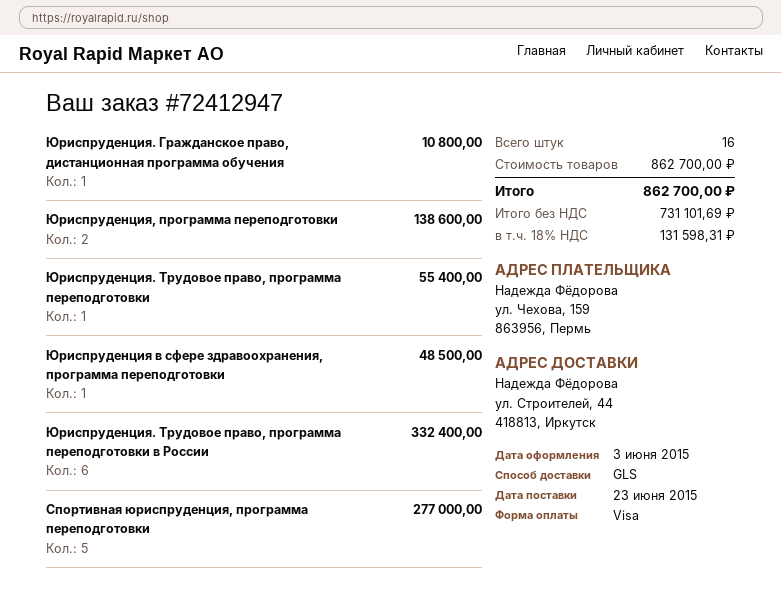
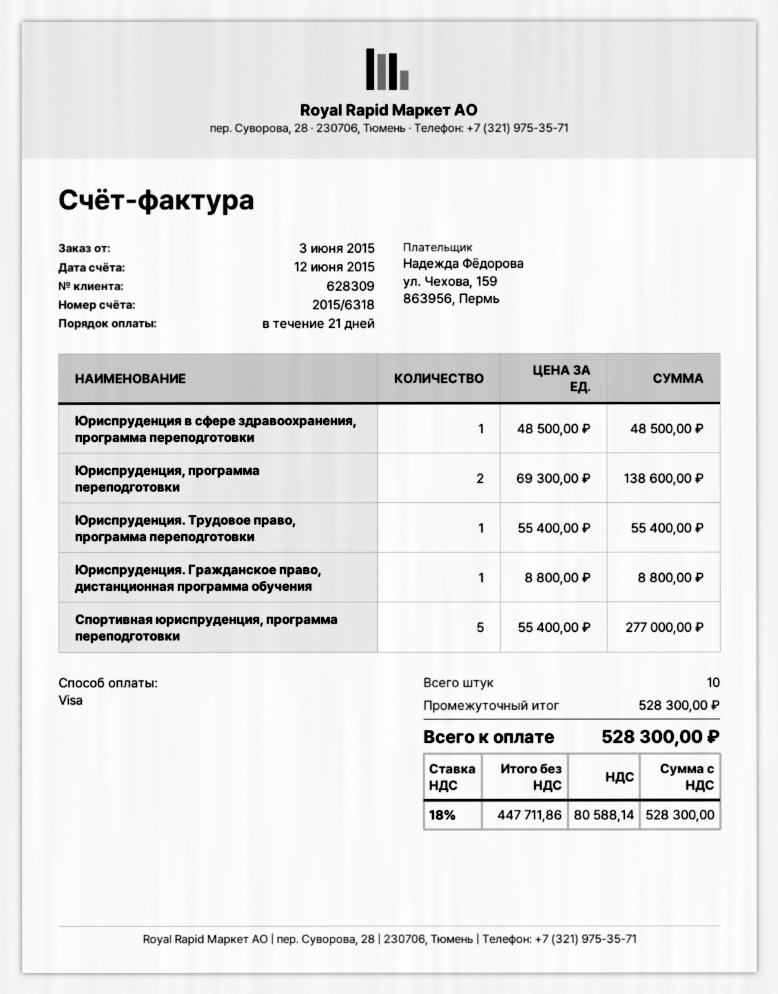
Юриспруденция. Гражданское право, дистанционная программа обучения: 1 for 10800.00 -> 1 for 8800.00
Юриспруденция. Трудовое право, программа переподготовки в России: 6 for 332400.00 -> none
total quantity: 16 -> 10
subtotal: 862700.00 -> 528300.00
net: 731101.69 -> 447711.86
tax: 18% = 131598.31 -> 18% = 80588.14
total: 862700.00 -> 528300.00

